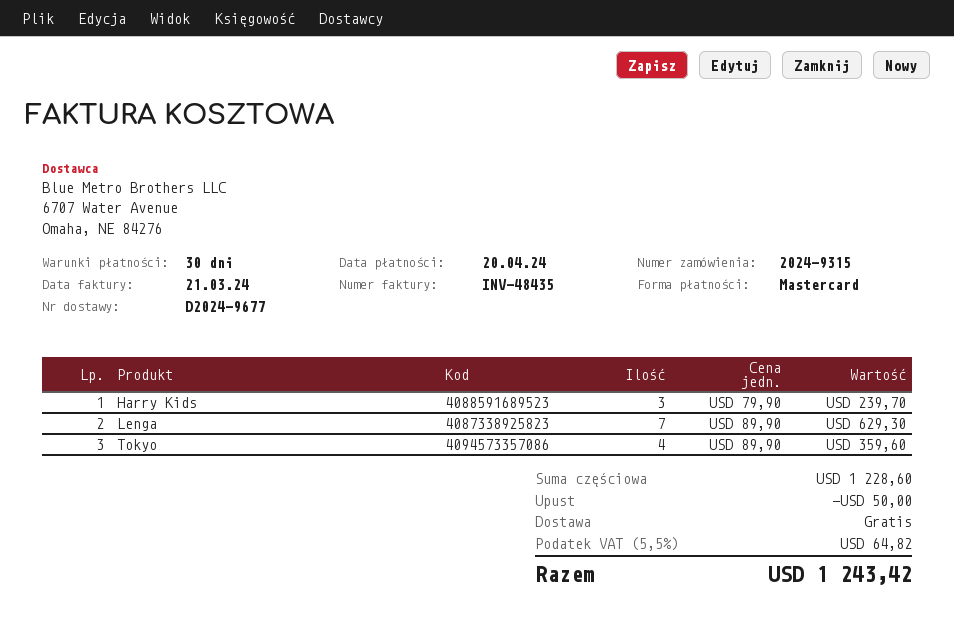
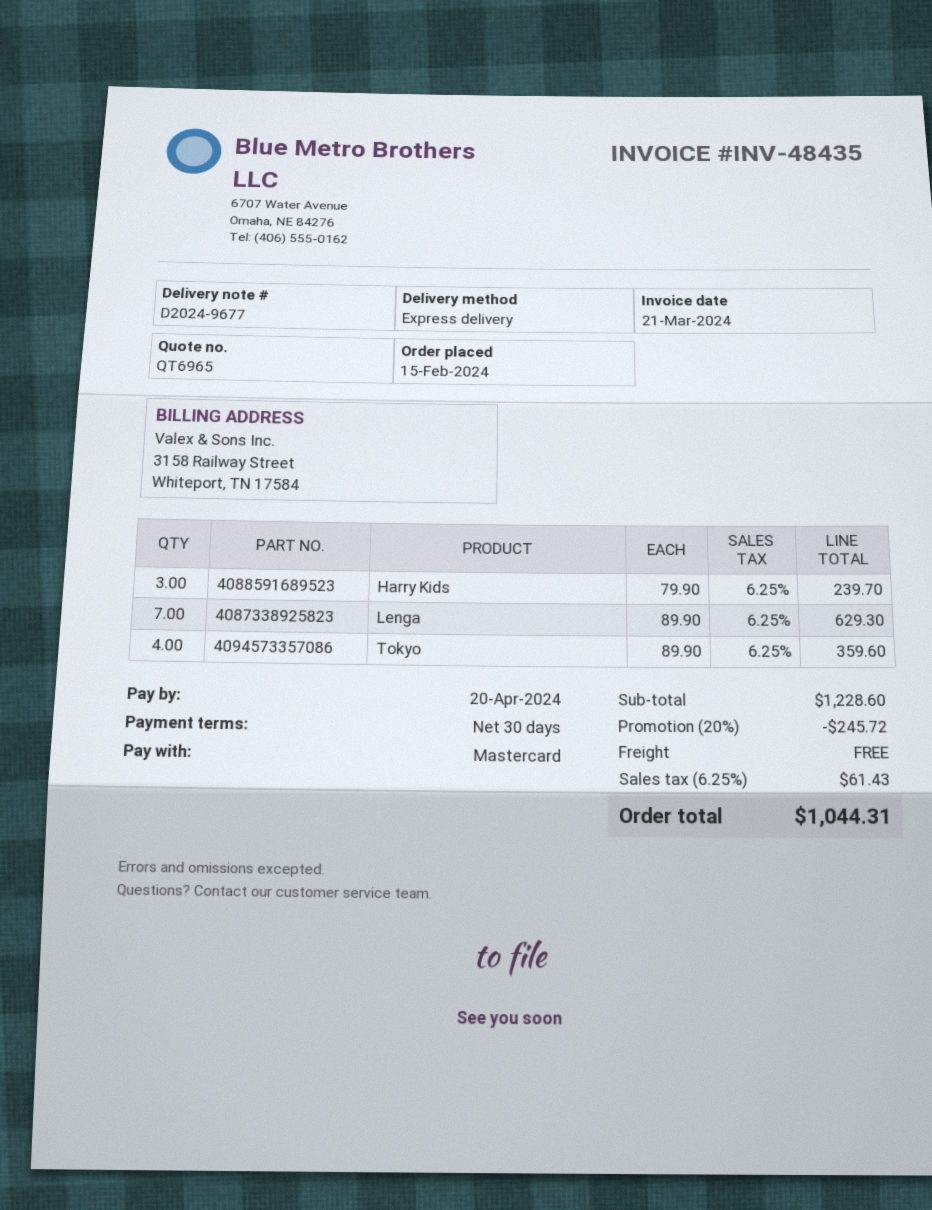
discount: 50.00 -> 245.72
tax: 5.5% = 64.82 -> 6.25% = 61.43
total: 1243.42 -> 1044.31

